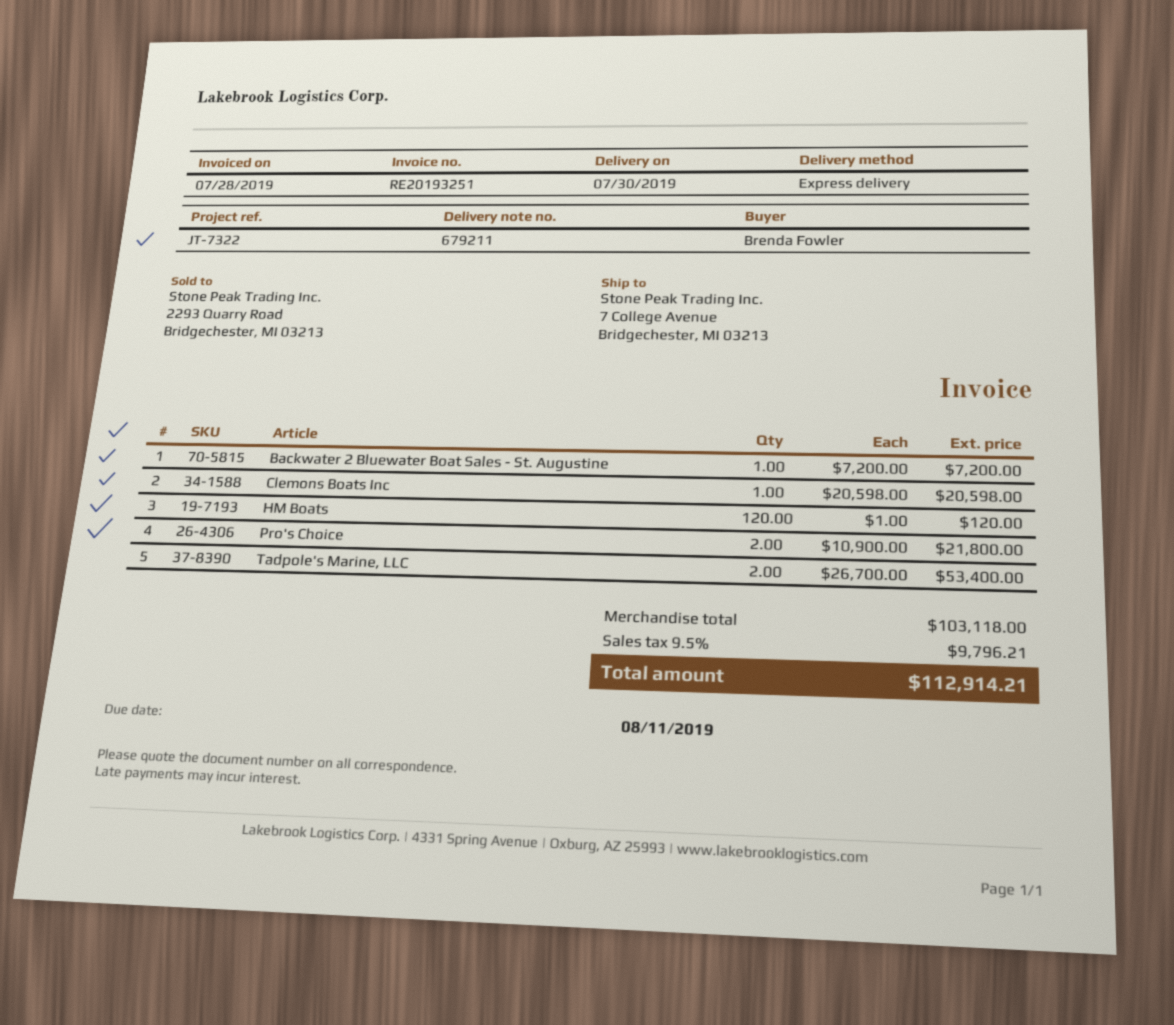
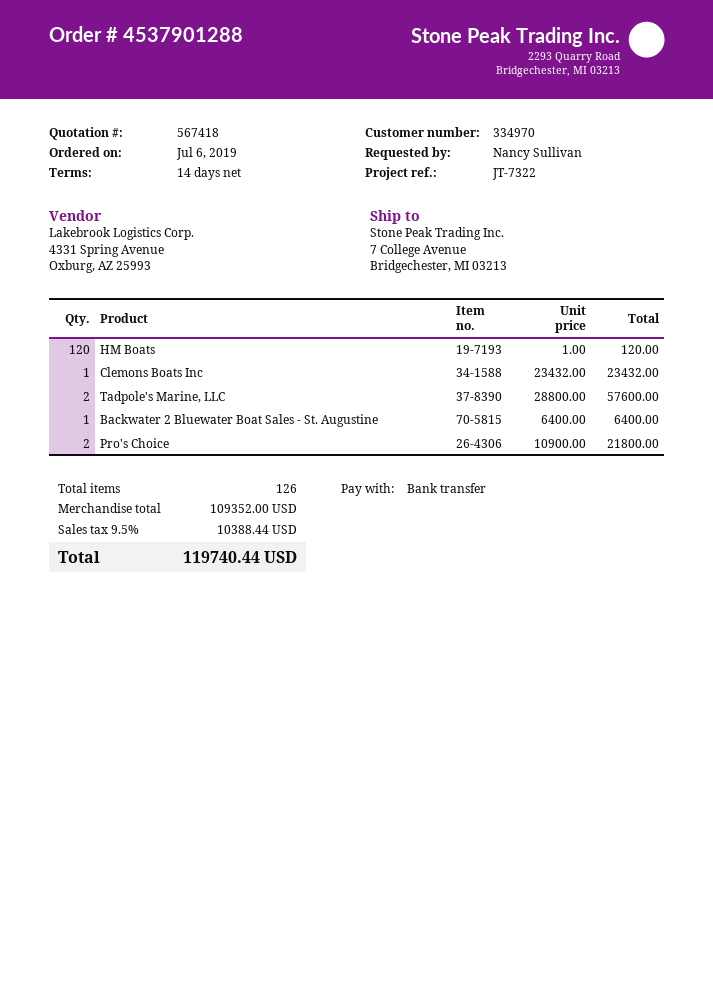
ordered by: Brenda Fowler -> Nancy Sullivan
Backwater 2 Bluewater Boat Sales - St. Augustine: 1 x 7200.00 = 7200.00 -> 1 x 6400.00 = 6400.00
Clemons Boats Inc: 1 x 20598.00 = 20598.00 -> 1 x 23432.00 = 23432.00
Tadpole's Marine, LLC: 2 x 26700.00 = 53400.00 -> 2 x 28800.00 = 57600.00
subtotal: 103118.00 -> 109352.00
tax: 9.5% = 9796.21 -> 9.5% = 10388.44
total: 112914.21 -> 119740.44

